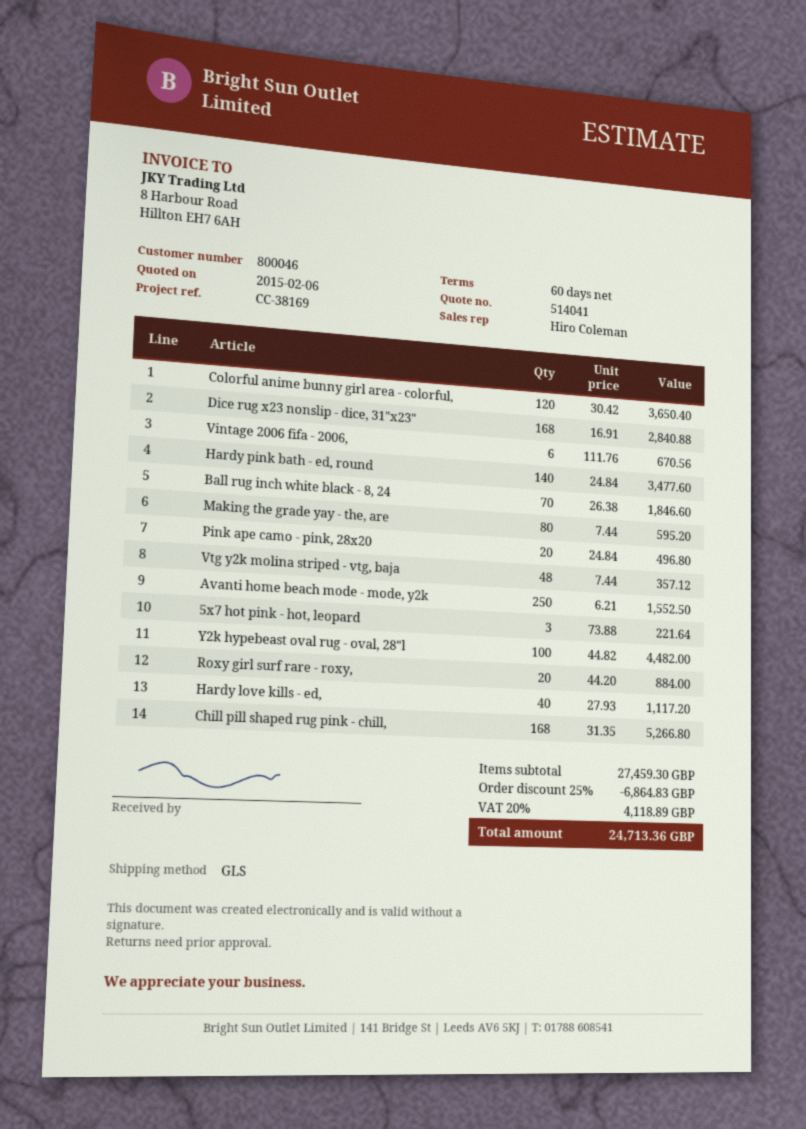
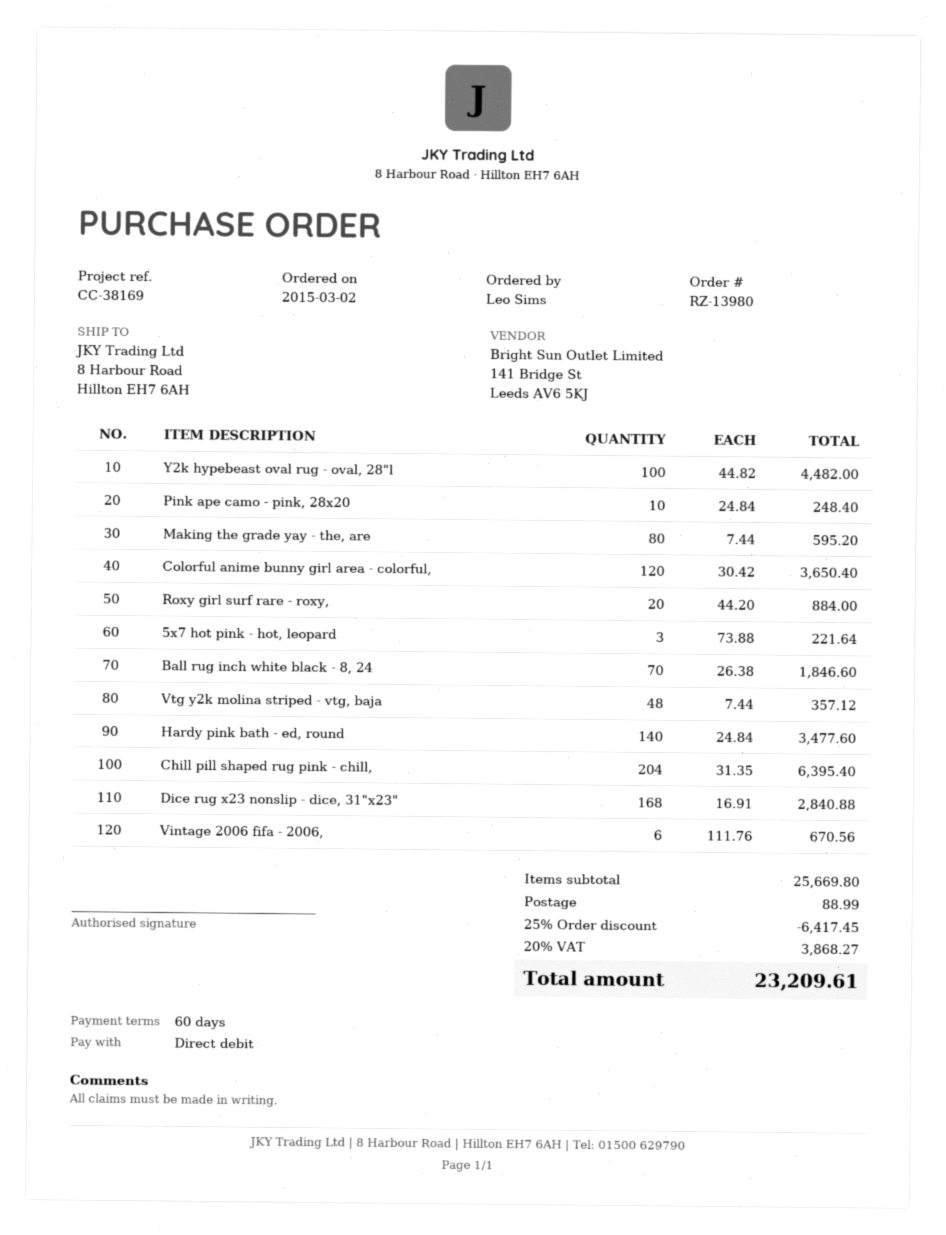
Pink ape camo - pink, 28x20: 20 x 24.84 = 496.80 -> 10 x 24.84 = 248.40
Avanti home beach mode - mode, y2k: 250 x 6.21 = 1552.50 -> none
Hardy love kills - ed,: 40 x 27.93 = 1117.20 -> none
Chill pill shaped rug pink - chill,: 168 x 31.35 = 5266.80 -> 204 x 31.35 = 6395.40
subtotal: 27459.30 -> 25669.80
discount: 25% = 6864.83 -> 25% = 6417.45
shipping: none -> 88.99
tax: 20% = 4118.89 -> 20% = 3868.27
total: 24713.36 -> 23209.61

